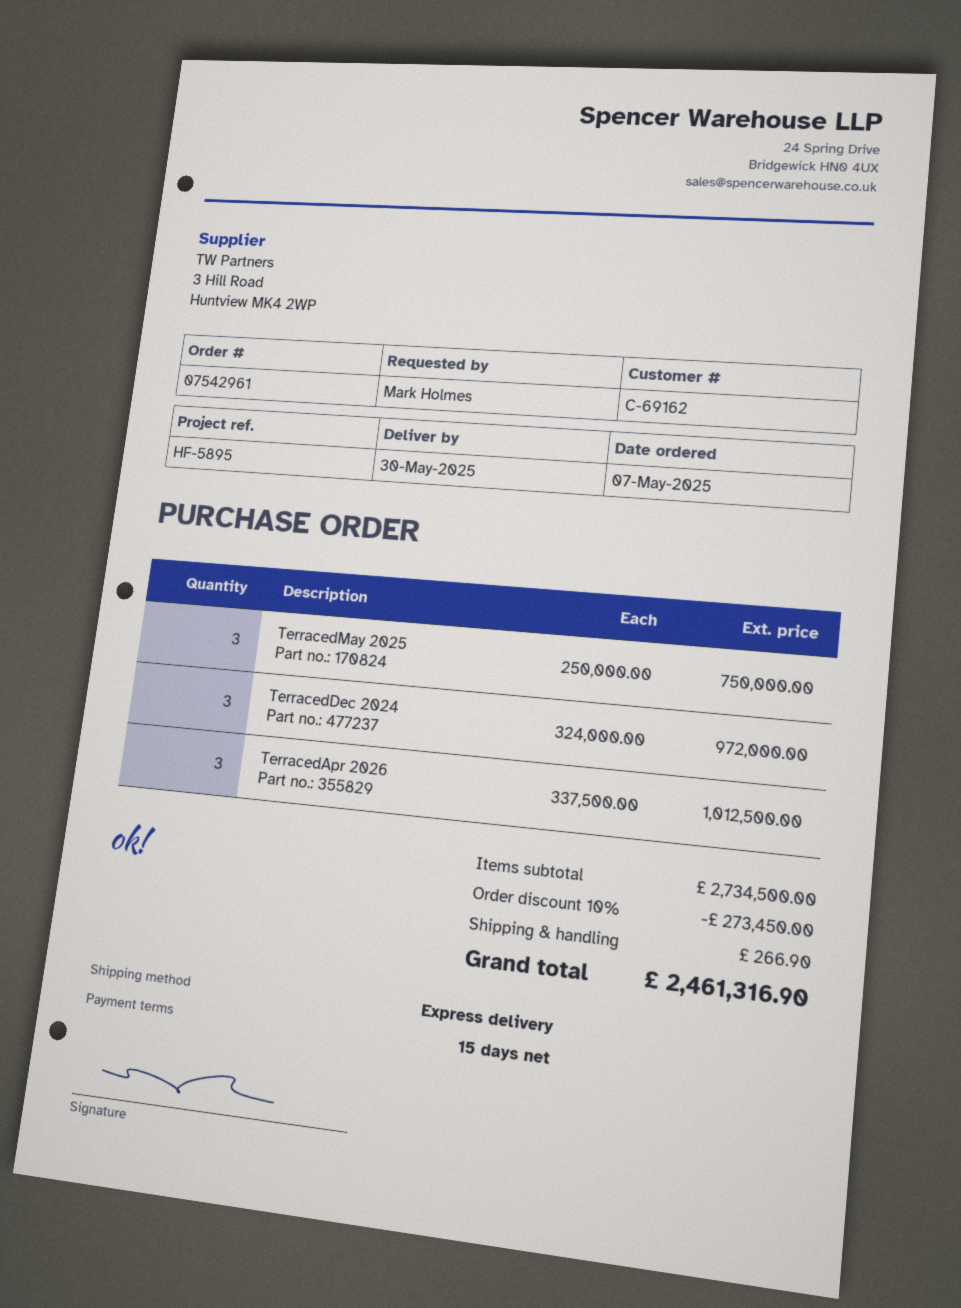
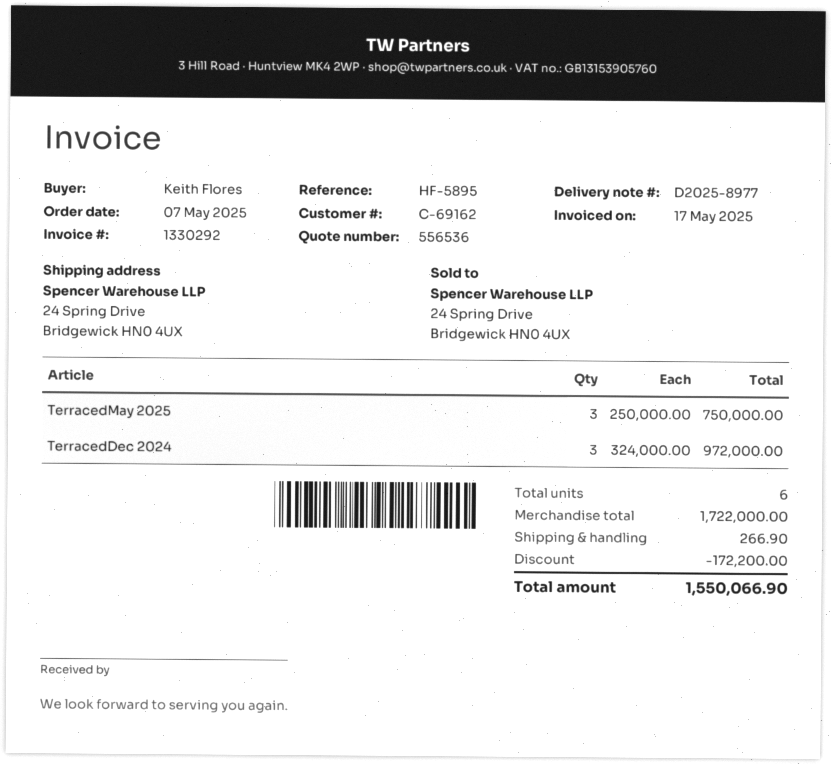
ordered by: Mark Holmes -> Keith Flores
TerracedApr 2026: 3 x 337500.00 = 1012500.00 -> none
subtotal: 2734500.00 -> 1722000.00
discount: 273450.00 -> 172200.00
total: 2461316.90 -> 1550066.90

